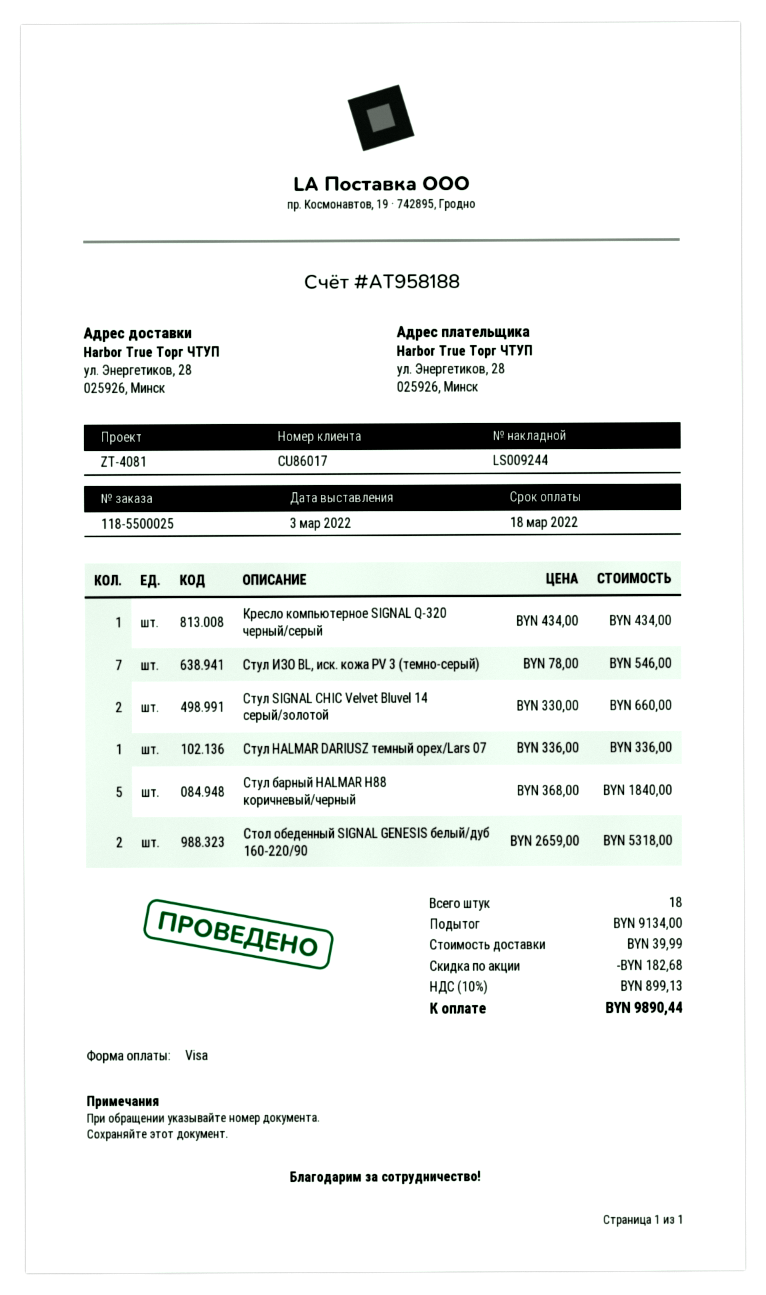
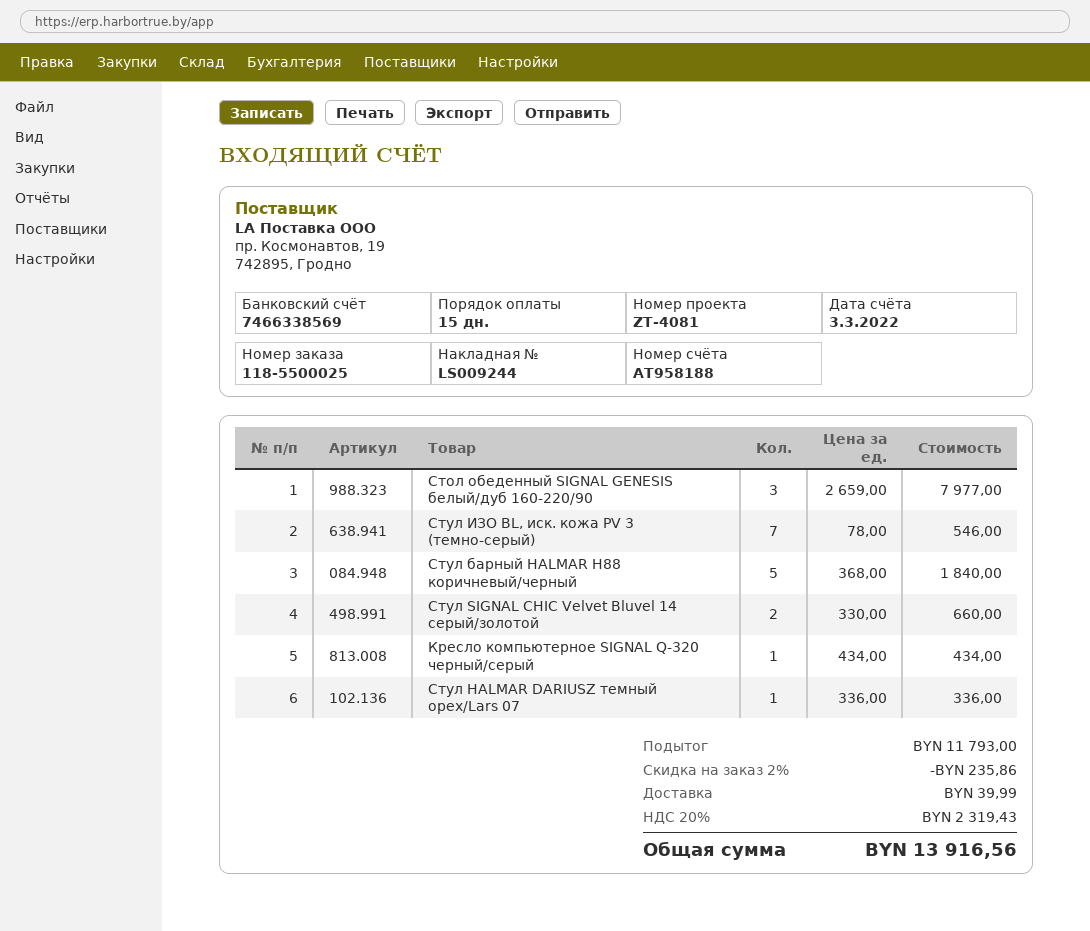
Стол обеденный SIGNAL GENESIS белый/дуб 160-220/90: 2 x 2659.00 = 5318.00 -> 3 x 2659.00 = 7977.00
subtotal: 9134.00 -> 11793.00
discount: 182.68 -> 235.86
tax: 10% = 899.13 -> 20% = 2319.43
total: 9890.44 -> 13916.56

